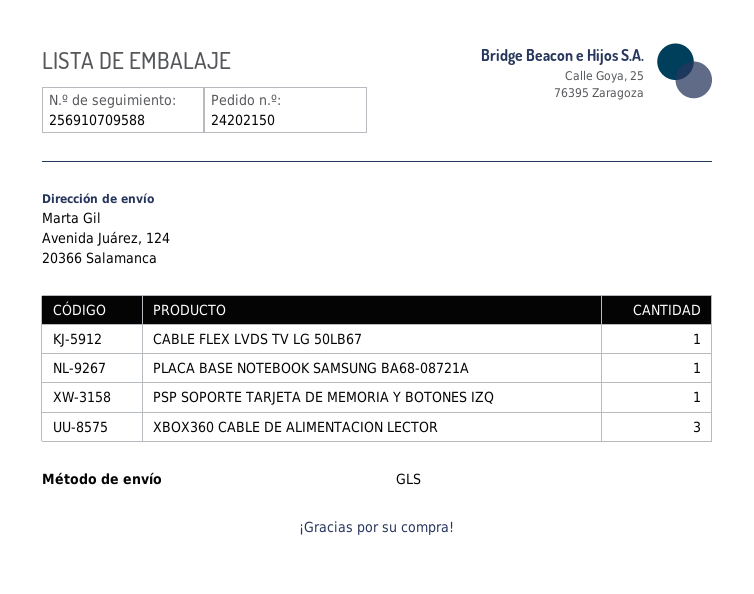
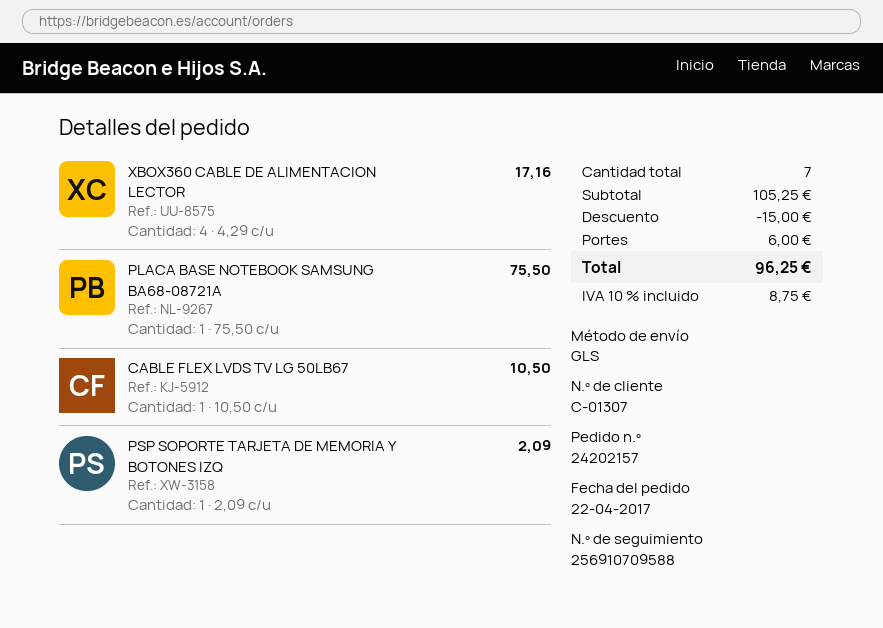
order number: 24202150 -> 24202157
XBOX360 CABLE DE ALIMENTACION LECTOR: 3 -> 4

